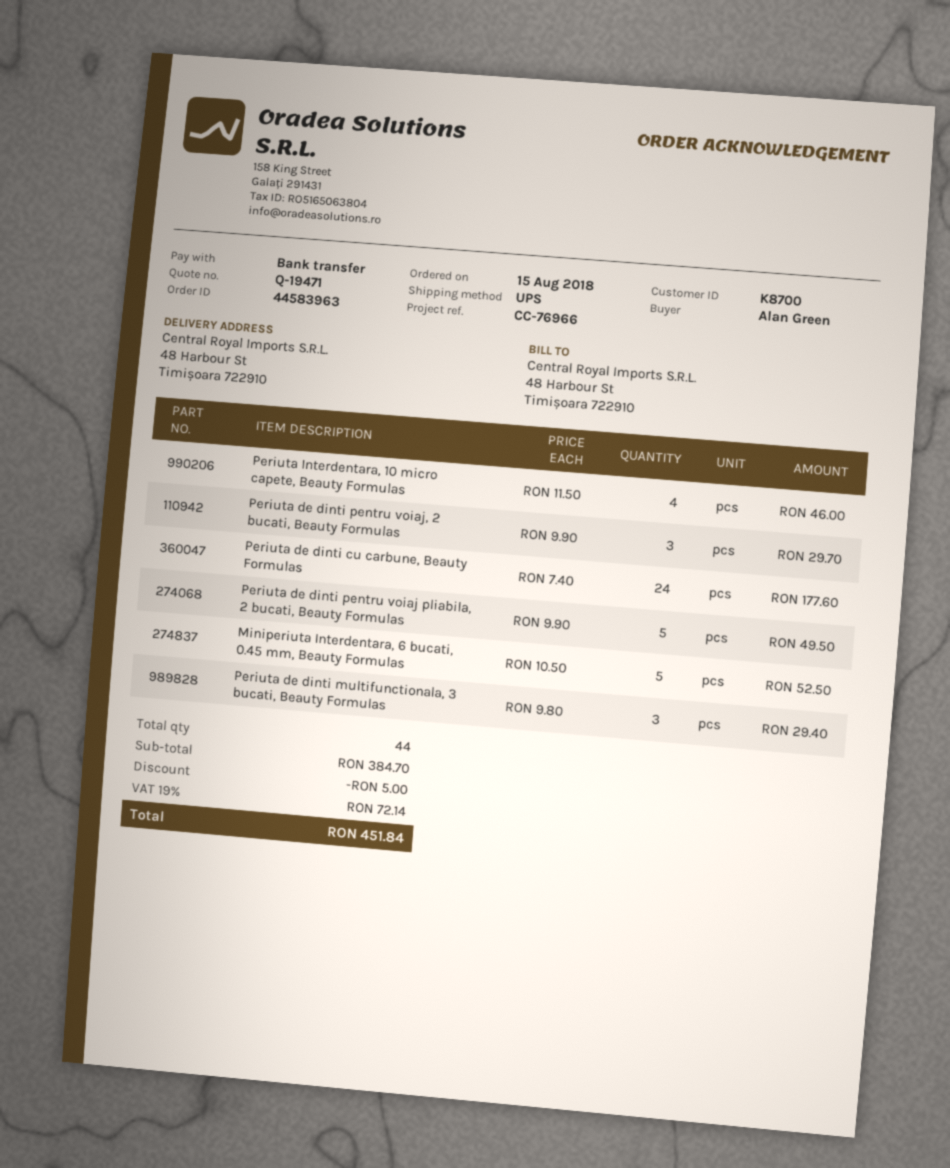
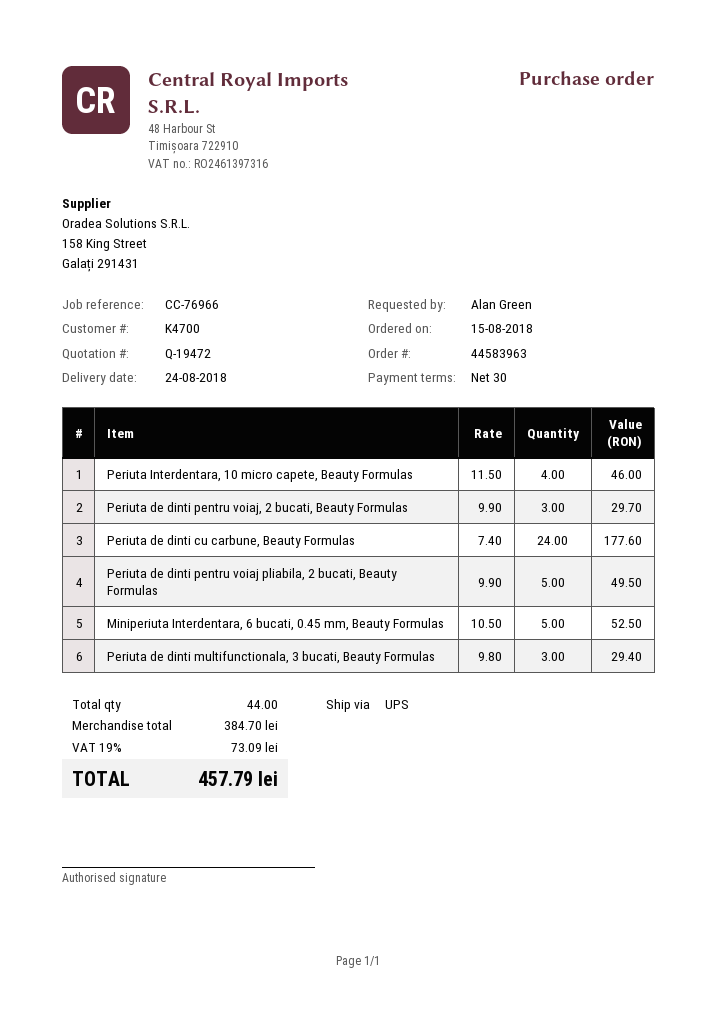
quote number: Q-19471 -> Q-19472
customer number: K8700 -> K4700
discount: 5.00 -> none
tax: 19% = 72.14 -> 19% = 73.09
total: 451.84 -> 457.79

